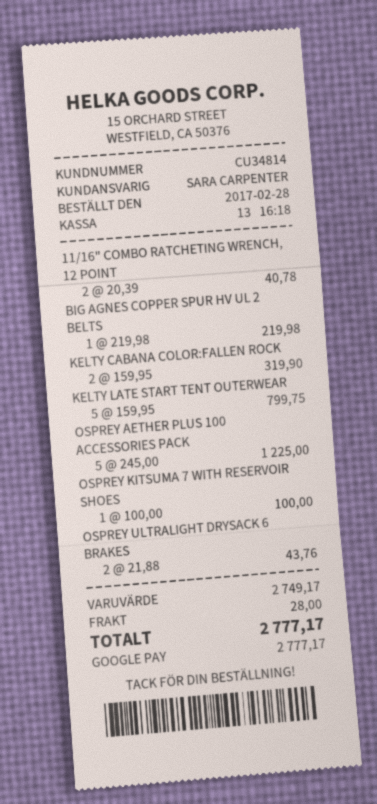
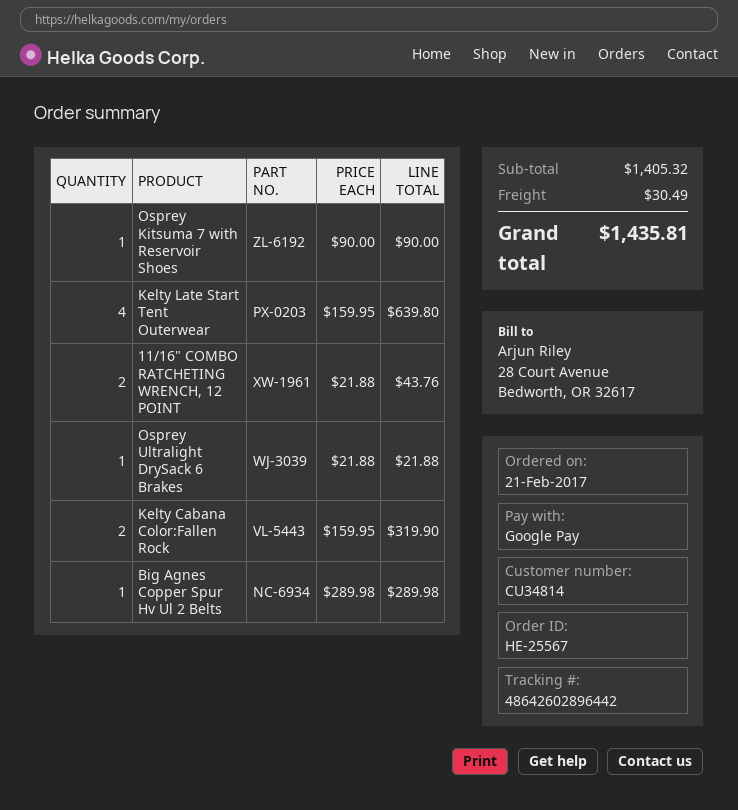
order date: 2017-02-28 -> 2017-02-21
11/16" COMBO RATCHETING WRENCH, 12 POINT: 2 x 20.39 = 40.78 -> 2 x 21.88 = 43.76
BIG AGNES COPPER SPUR HV UL 2 BELTS: 1 x 219.98 = 219.98 -> 1 x 289.98 = 289.98
KELTY LATE START TENT OUTERWEAR: 5 x 159.95 = 799.75 -> 4 x 159.95 = 639.80
OSPREY AETHER PLUS 100 ACCESSORIES PACK: 5 x 245.00 = 1225.00 -> none
OSPREY KITSUMA 7 WITH RESERVOIR SHOES: 1 x 100.00 = 100.00 -> 1 x 90.00 = 90.00
OSPREY ULTRALIGHT DRYSACK 6 BRAKES: 2 x 21.88 = 43.76 -> 1 x 21.88 = 21.88
subtotal: 2749.17 -> 1405.32
shipping: 28.00 -> 30.49
total: 2777.17 -> 1435.81

